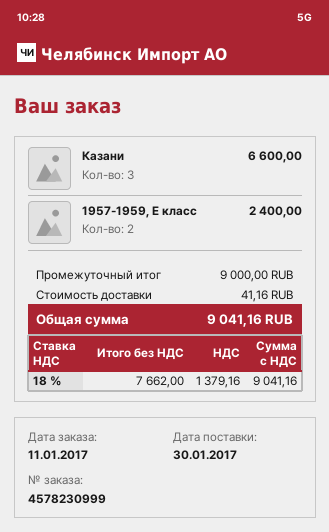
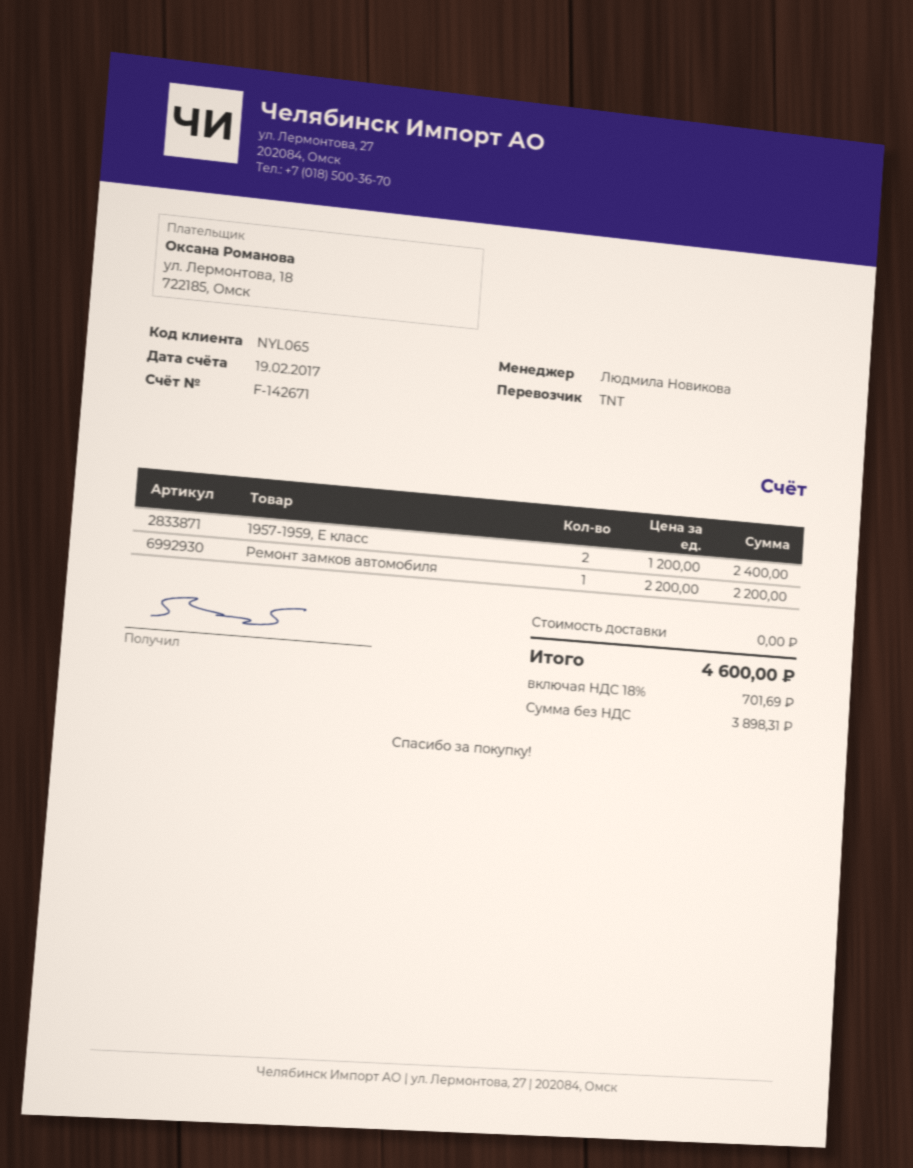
Казани: 3 for 6600.00 -> none
Ремонт замков автомобиля: none -> 1 for 2200.00
shipping: 41.16 -> 0.00
net: 7662.00 -> 3898.31
tax: 18% = 1379.16 -> 18% = 701.69
total: 9041.16 -> 4600.00

